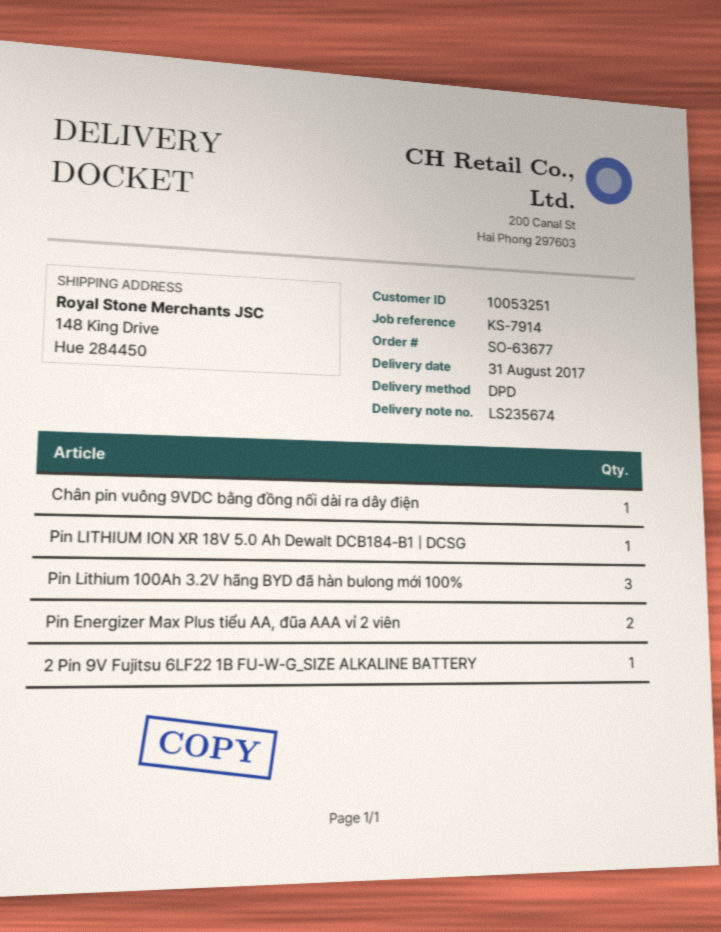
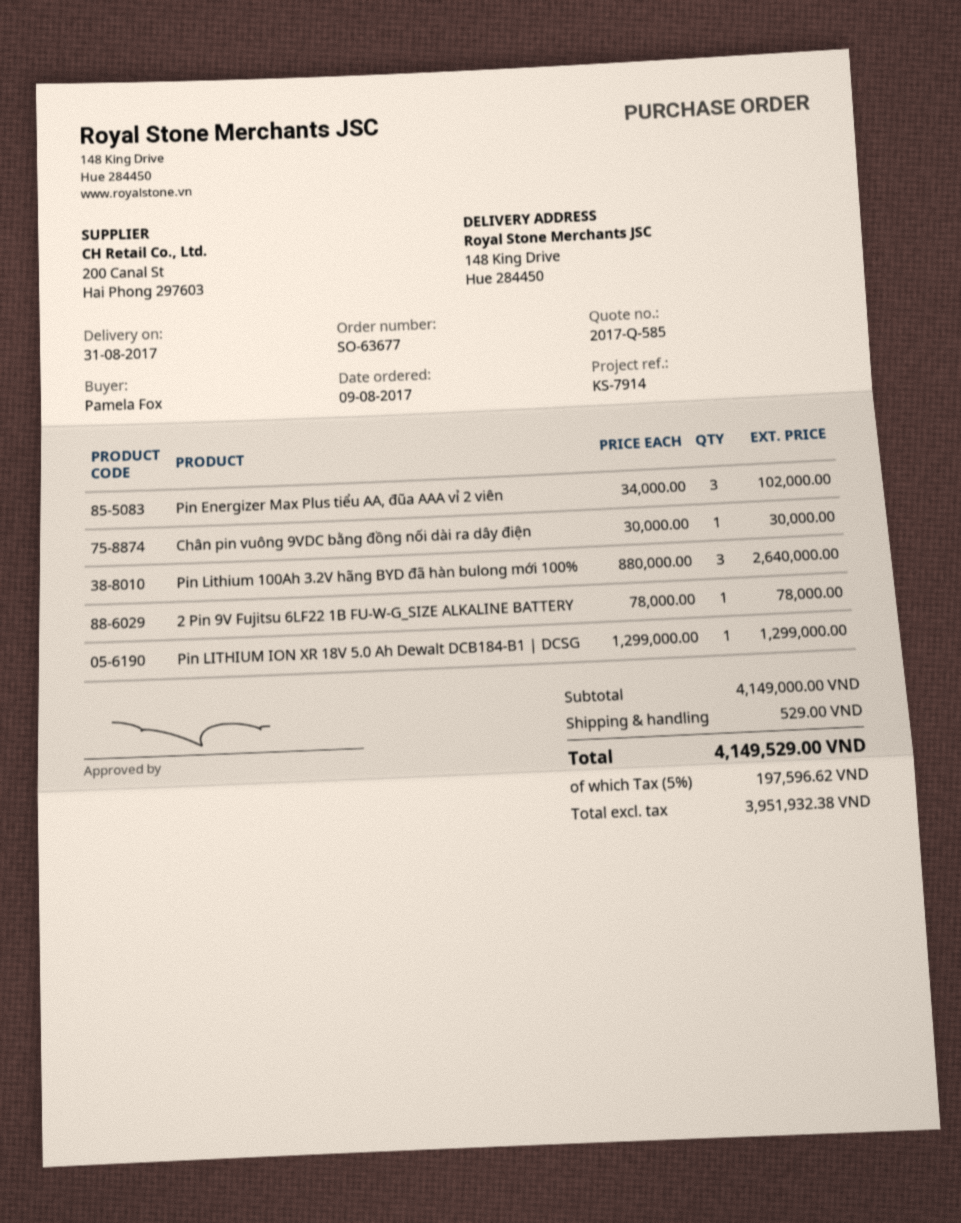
Pin Energizer Max Plus tiểu AA, đũa AAA vỉ 2 viên: 2 -> 3

